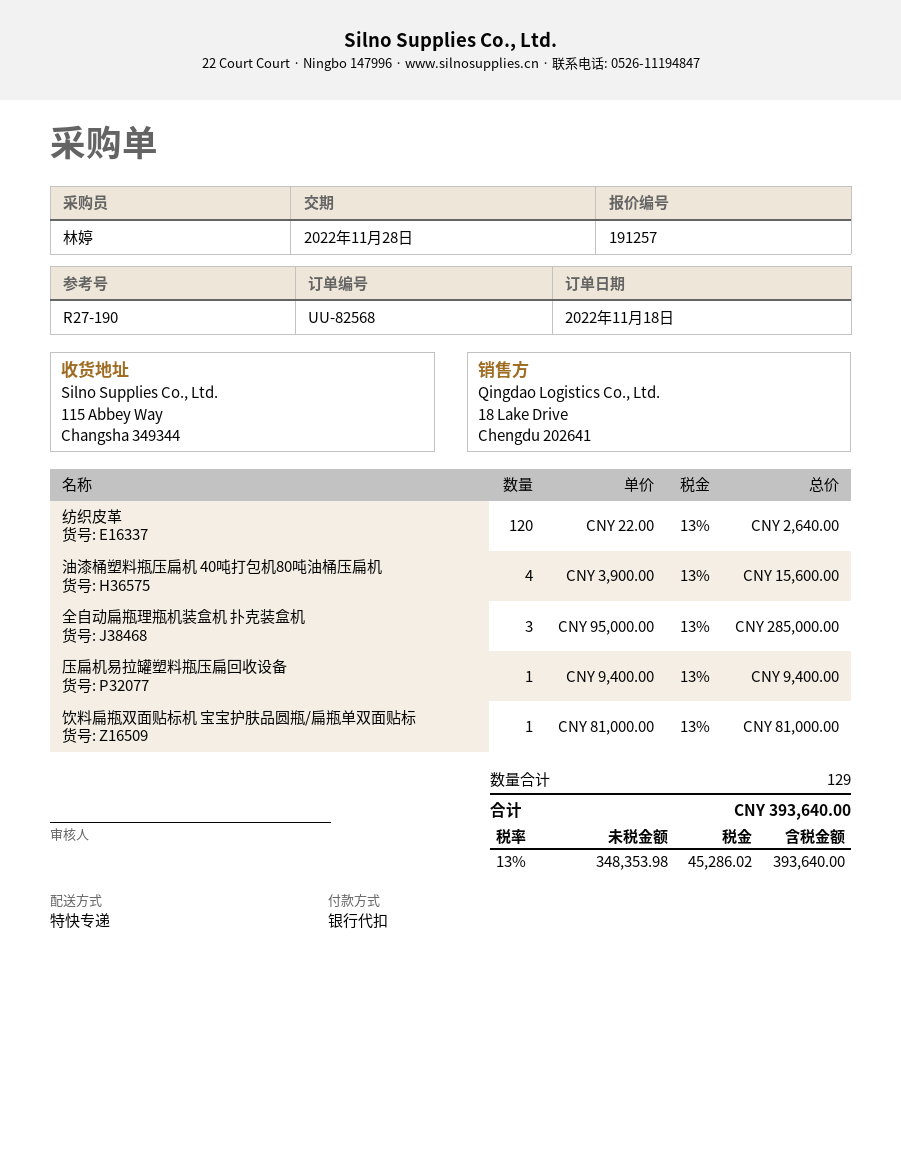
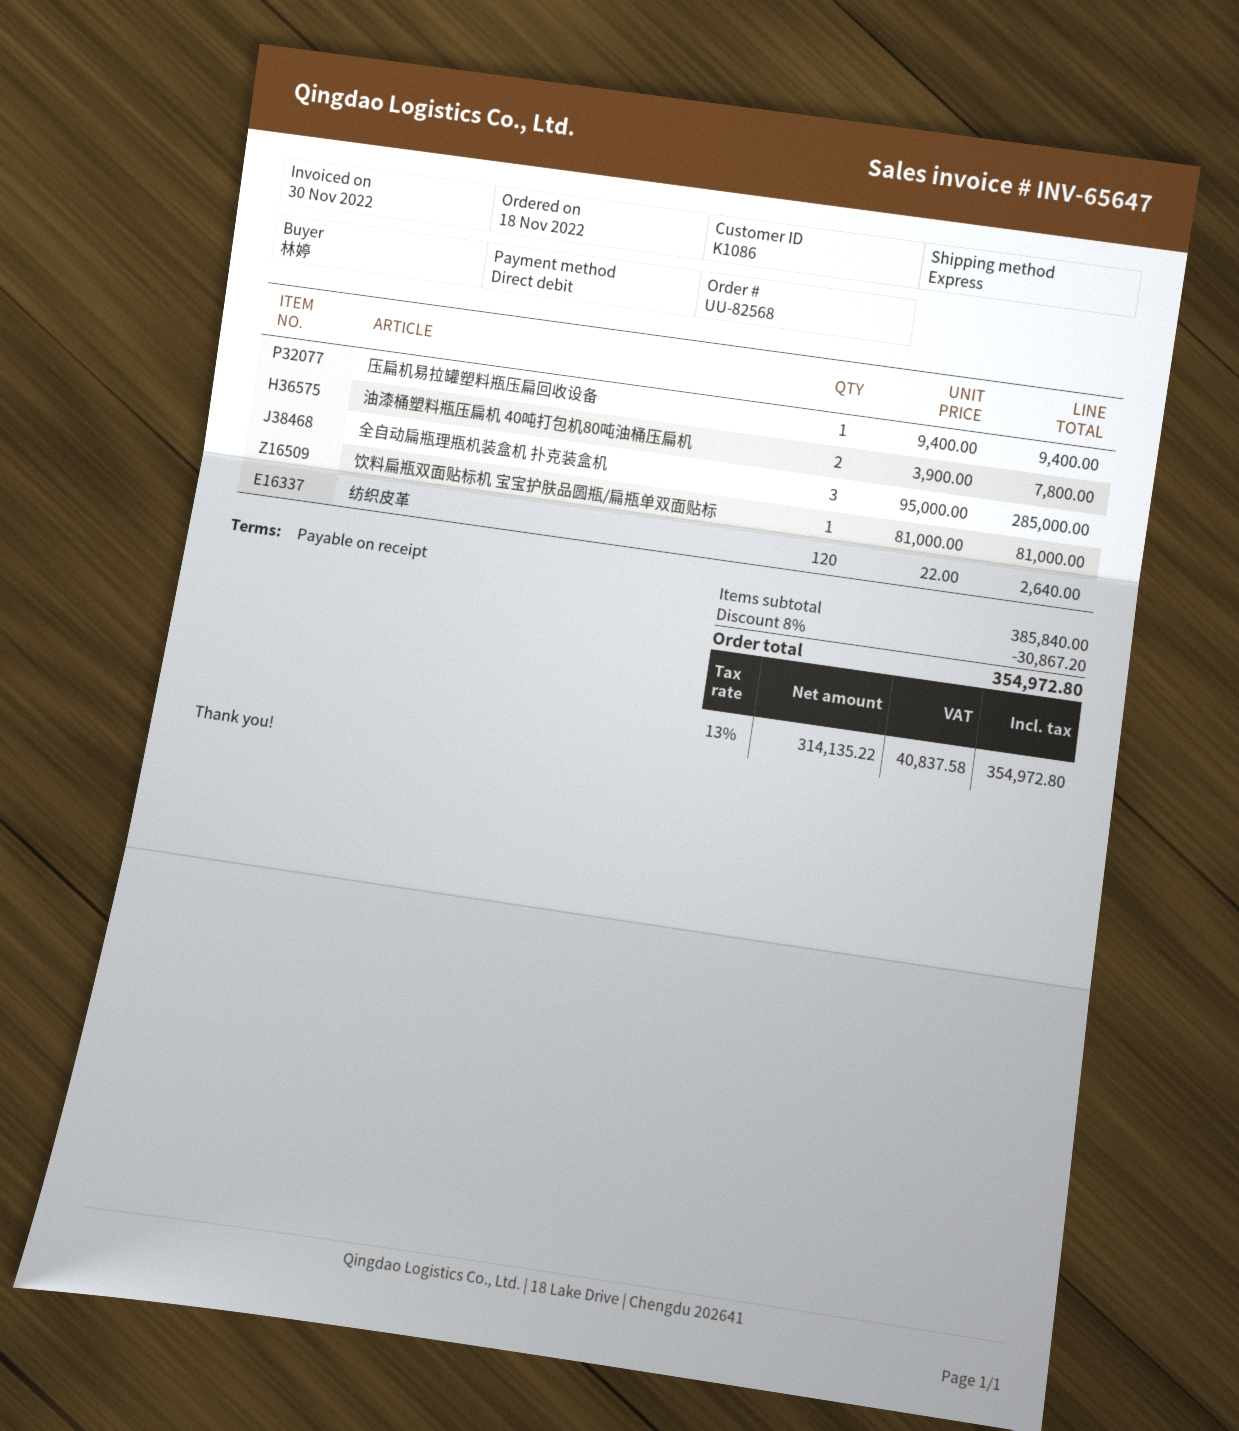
油漆桶塑料瓶压扁机 40吨打包机80吨油桶压扁机: 4 x 3900.00 = 15600.00 -> 2 x 3900.00 = 7800.00
discount: none -> 8% = 30867.20
net: 348353.98 -> 314135.22
tax: 13% = 45286.02 -> 13% = 40837.58
total: 393640.00 -> 354972.80

